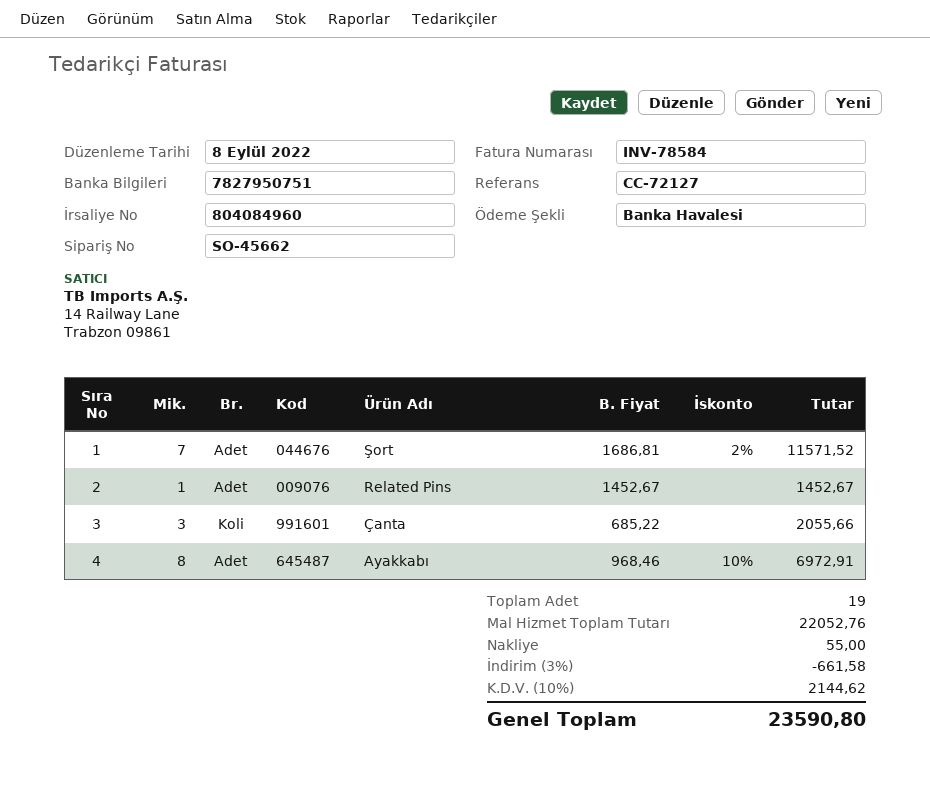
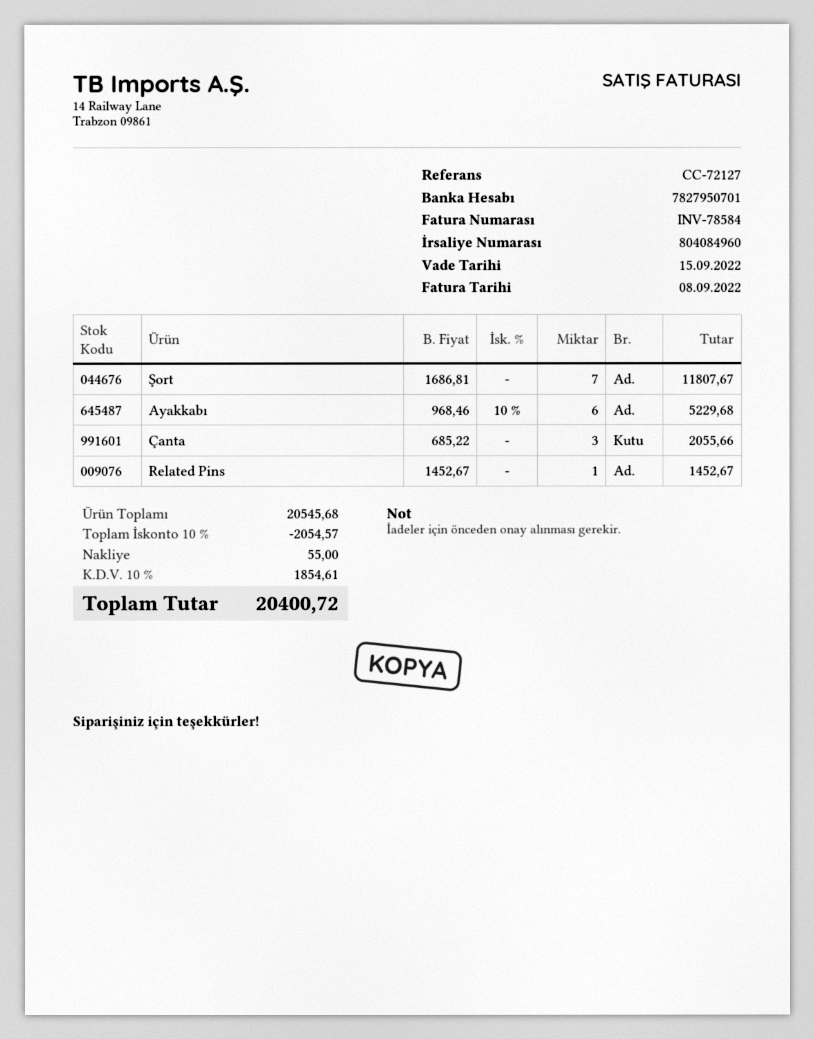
bank account: 7827950751 -> 7827950701
Şort: 7 x 1686.81 - 2% = 11571.52 -> 7 x 1686.81 = 11807.67
Ayakkabı: 8 x 968.46 - 10% = 6972.91 -> 6 x 968.46 - 10% = 5229.68
subtotal: 22052.76 -> 20545.68
discount: 3% = 661.58 -> 10% = 2054.57
tax: 10% = 2144.62 -> 10% = 1854.61
total: 23590.80 -> 20400.72

